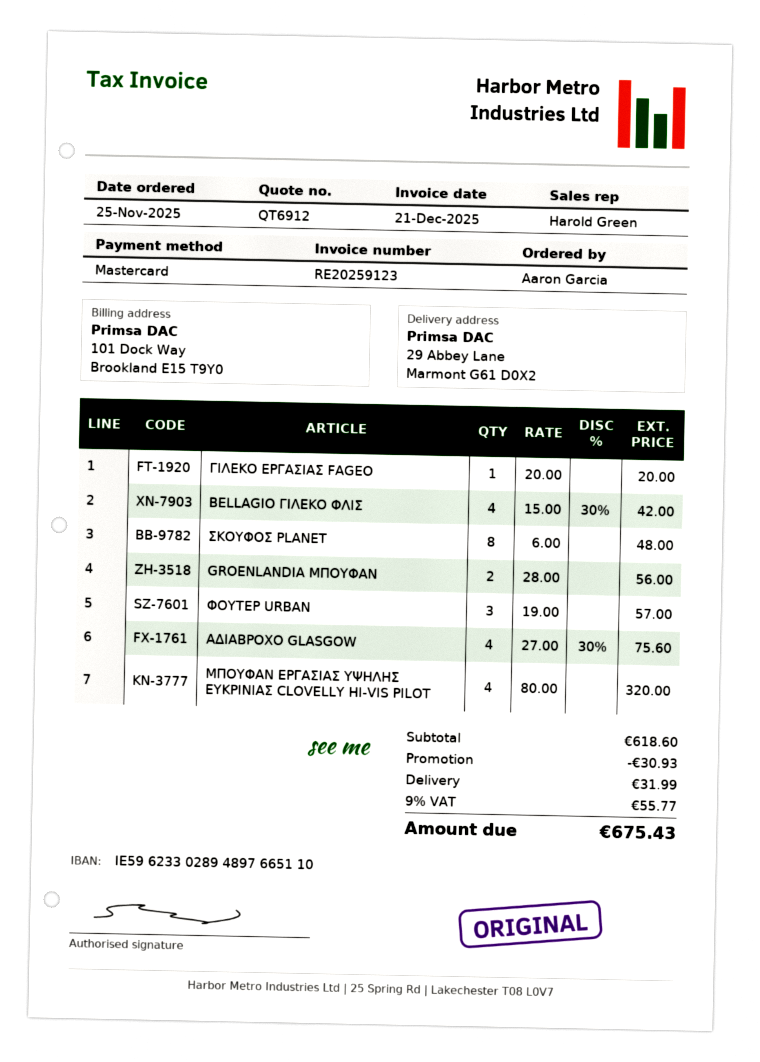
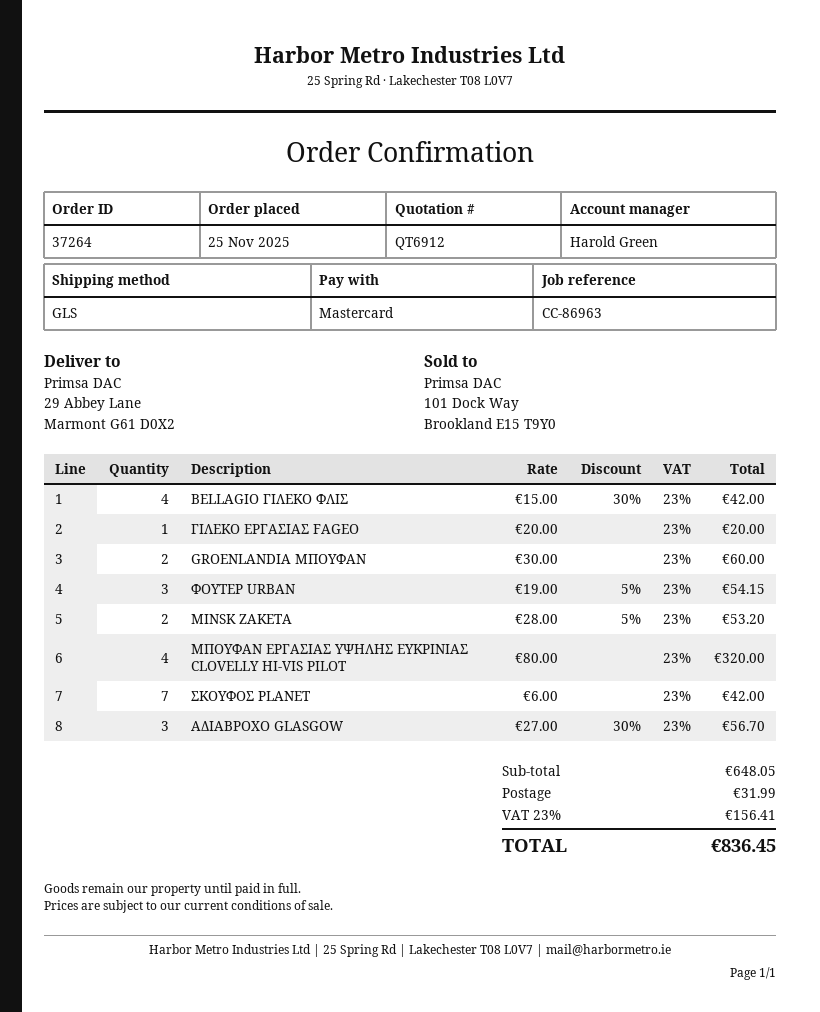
ΣΚΟΥΦΟΣ PLANET: 8 x 6.00 = 48.00 -> 7 x 6.00 = 42.00
GROENLANDIA ΜΠΟΥΦΑΝ: 2 x 28.00 = 56.00 -> 2 x 30.00 = 60.00
ΦΟΥΤΕΡ URBAN: 3 x 19.00 = 57.00 -> 3 x 19.00 - 5% = 54.15
AΔΙΑΒΡΟΧΟ GLASGOW: 4 x 27.00 - 30% = 75.60 -> 3 x 27.00 - 30% = 56.70
MINSK ΖΑΚΕΤΑ: none -> 2 x 28.00 - 5% = 53.20
subtotal: 618.60 -> 648.05
discount: 30.93 -> none
tax: 9% = 55.77 -> 23% = 156.41
total: 675.43 -> 836.45

